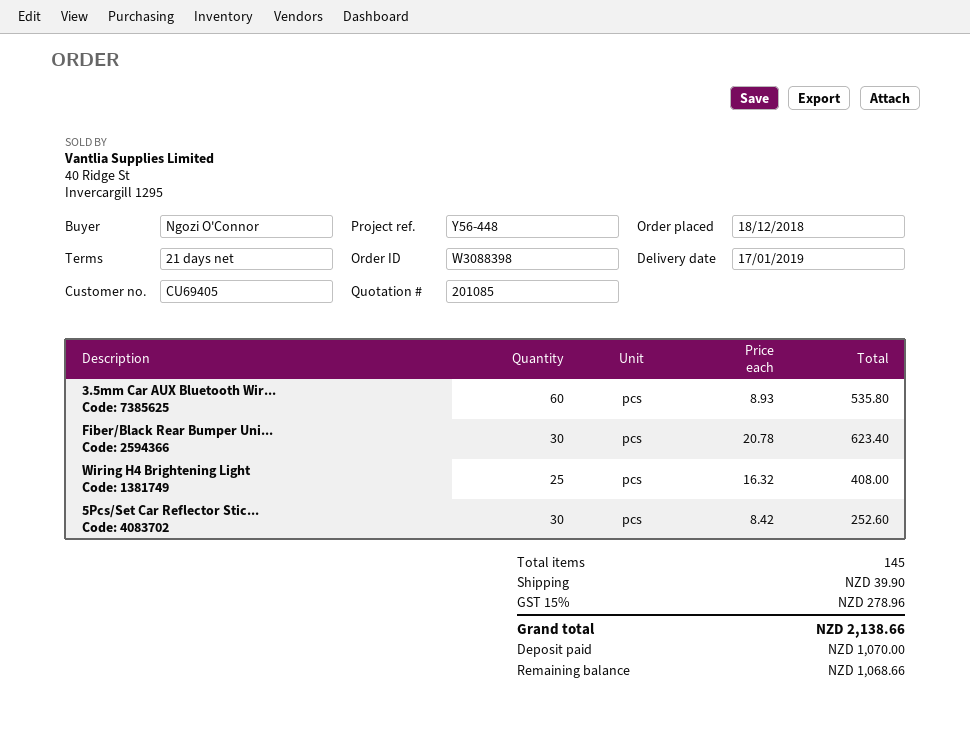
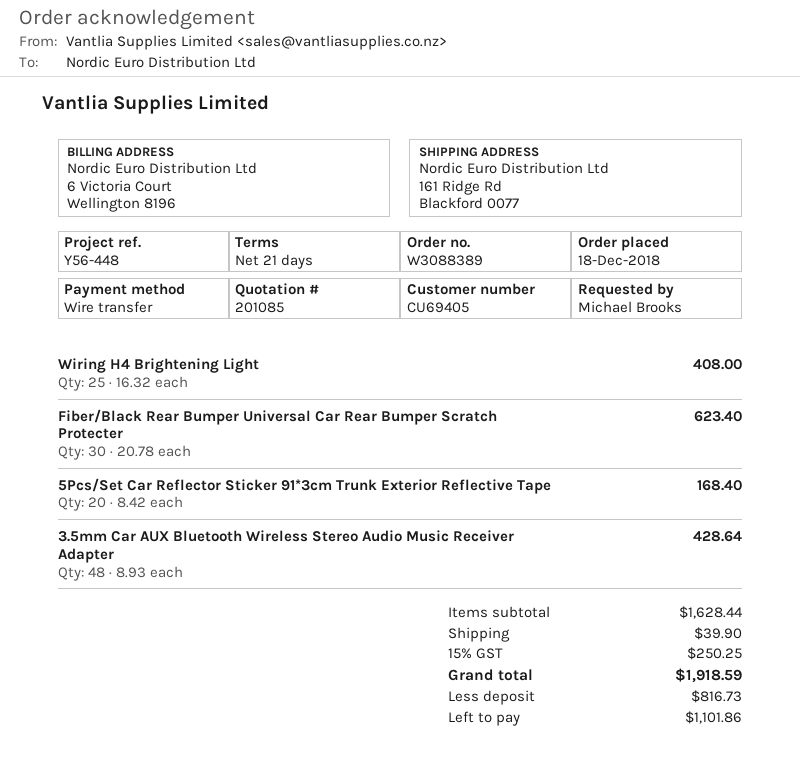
order number: W3088398 -> W3088389
ordered by: Ngozi O'Connor -> Michael Brooks
3.5mm Car AUX Bluetooth Wir...: 60 x 8.93 = 535.80 -> 48 x 8.93 = 428.64
5Pcs/Set Car Reflector Stic...: 30 x 8.42 = 252.60 -> 20 x 8.42 = 168.40
tax: 15% = 278.96 -> 15% = 250.25
total: 2138.66 -> 1918.59
deposit: 1070.00 -> 816.73
balance: 1068.66 -> 1101.86

